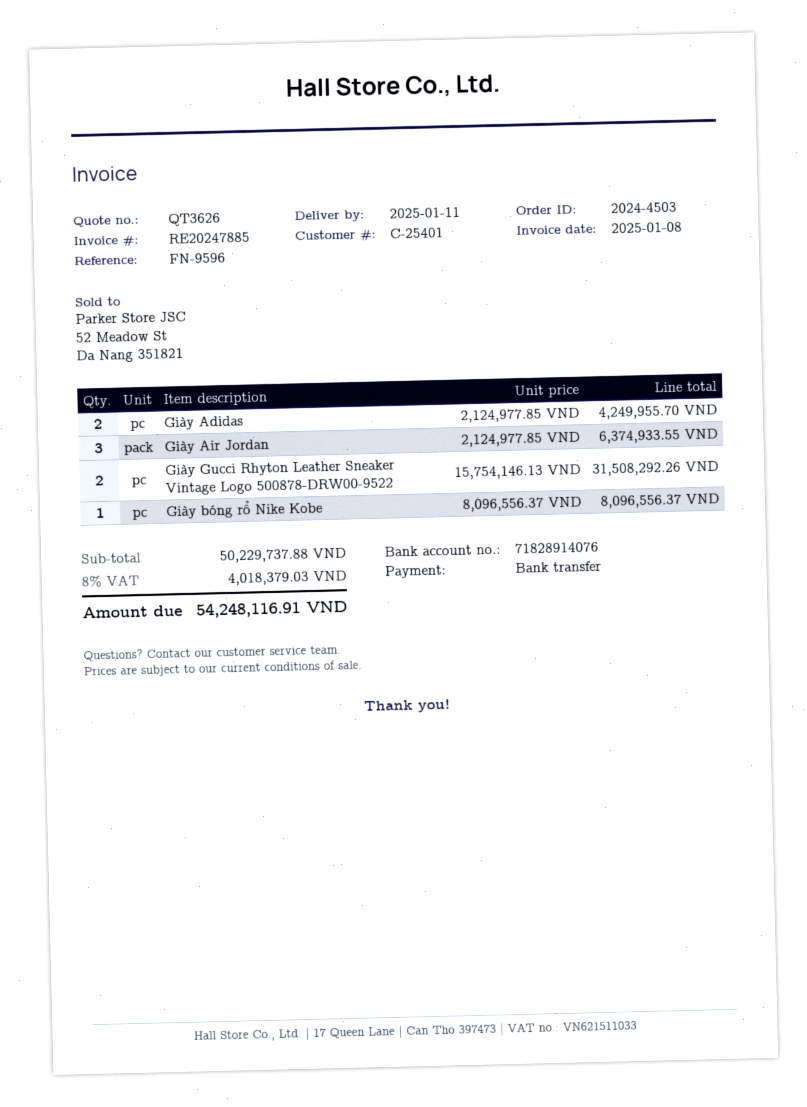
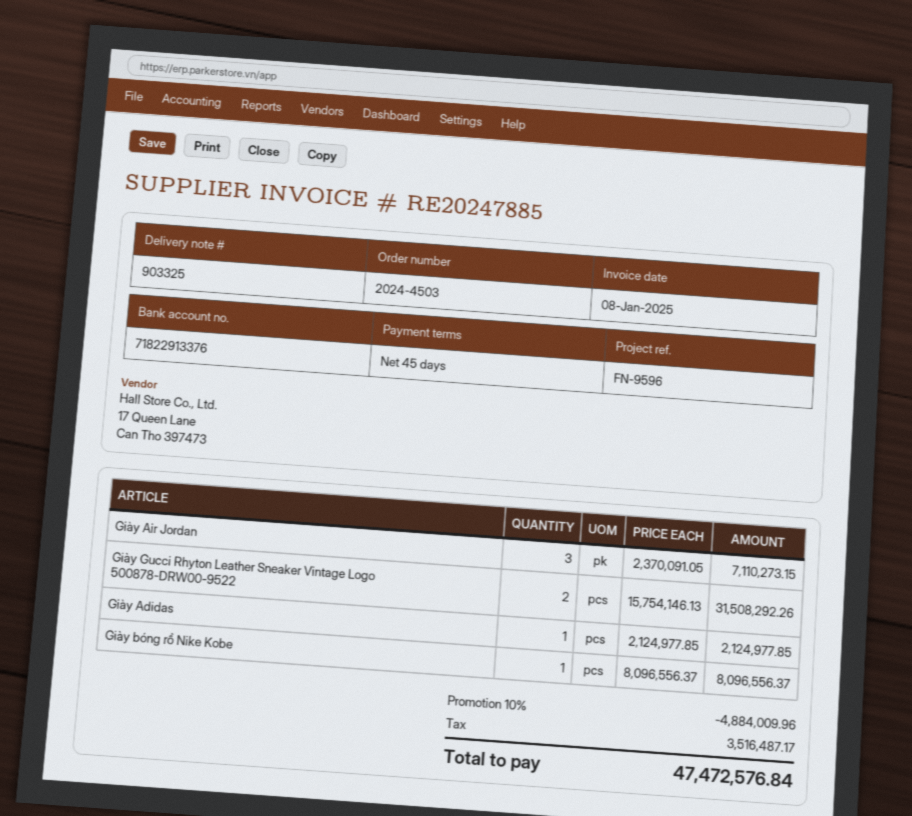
bank account: 71828914076 -> 71822913376
Giày Adidas: 2 x 2124977.85 = 4249955.70 -> 1 x 2124977.85 = 2124977.85
Giày Air Jordan: 3 x 2124977.85 = 6374933.55 -> 3 x 2370091.05 = 7110273.15
discount: none -> 10% = 4884009.96
tax: 4018379.03 -> 3516487.17
total: 54248116.91 -> 47472576.84

